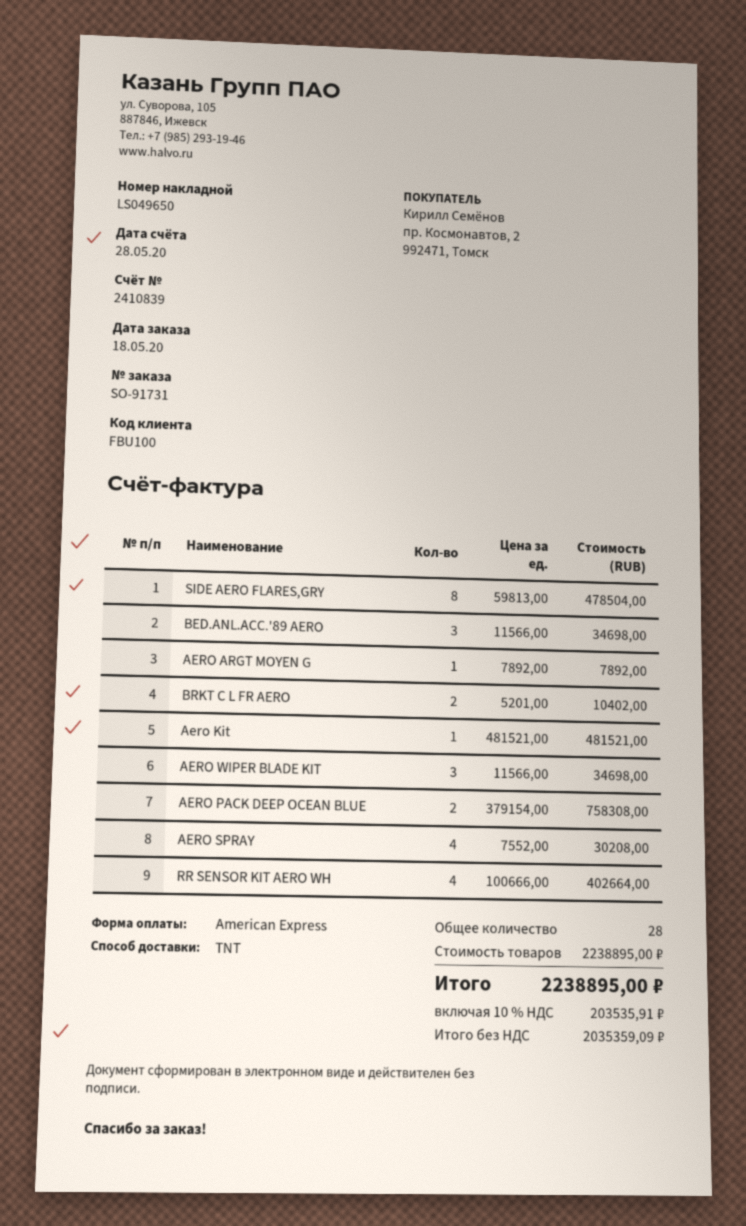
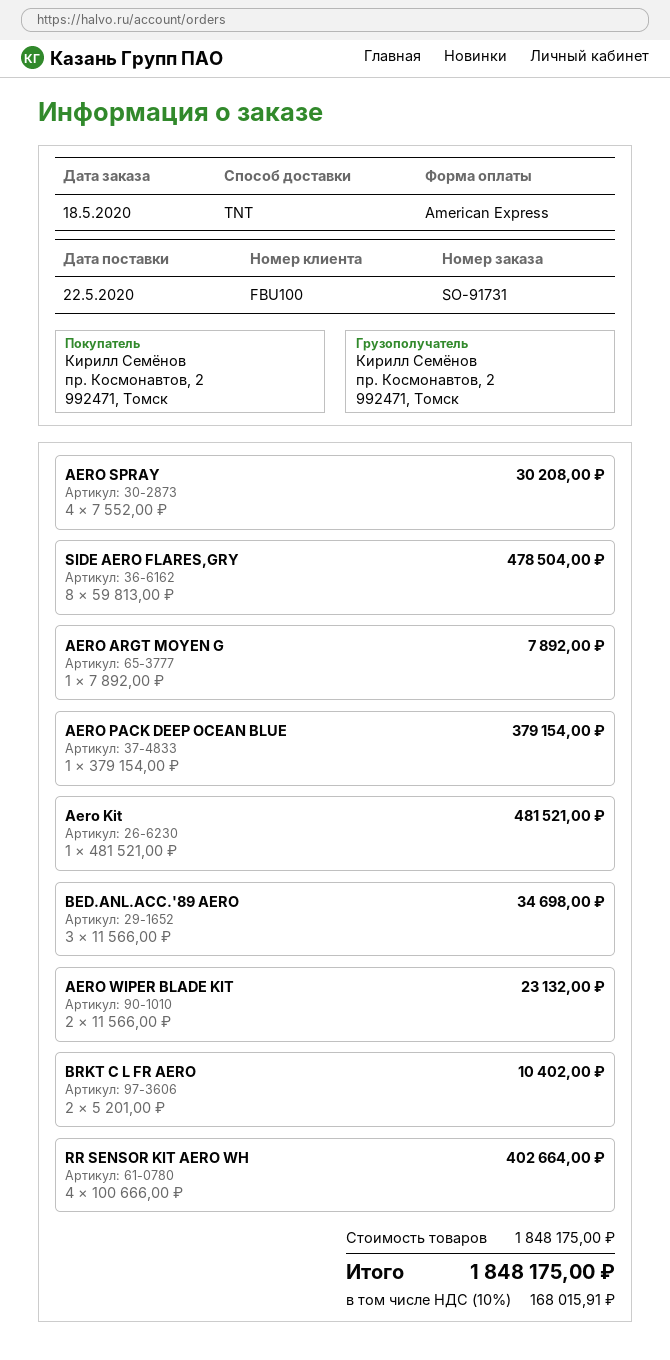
AERO WIPER BLADE KIT: 3 x 11566.00 = 34698.00 -> 2 x 11566.00 = 23132.00
AERO PACK DEEP OCEAN BLUE: 2 x 379154.00 = 758308.00 -> 1 x 379154.00 = 379154.00
subtotal: 2238895.00 -> 1848175.00
tax: 10% = 203535.91 -> 10% = 168015.91
total: 2238895.00 -> 1848175.00

